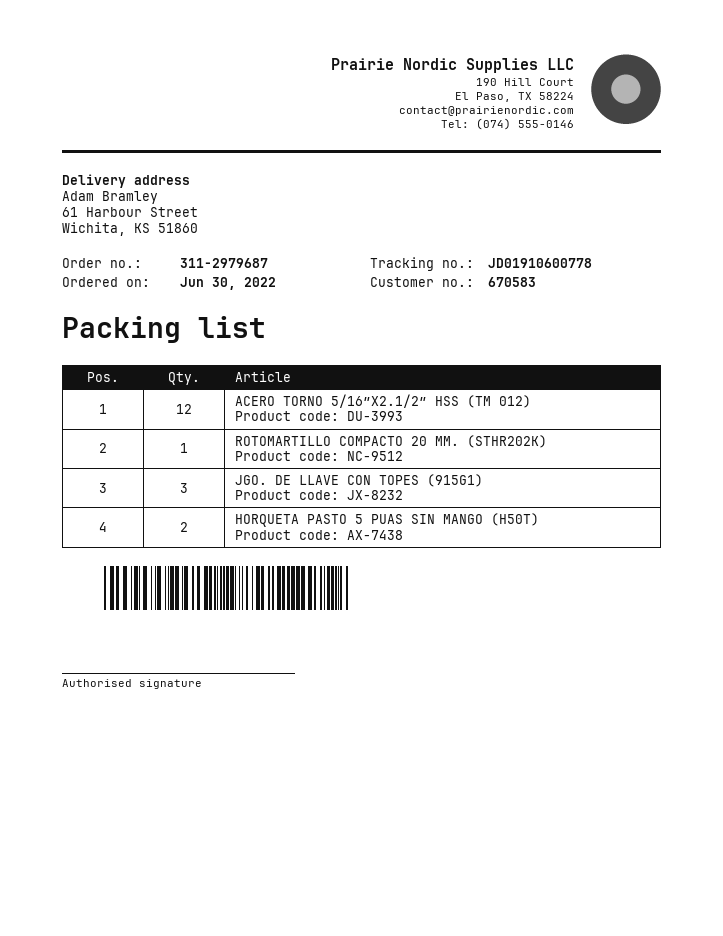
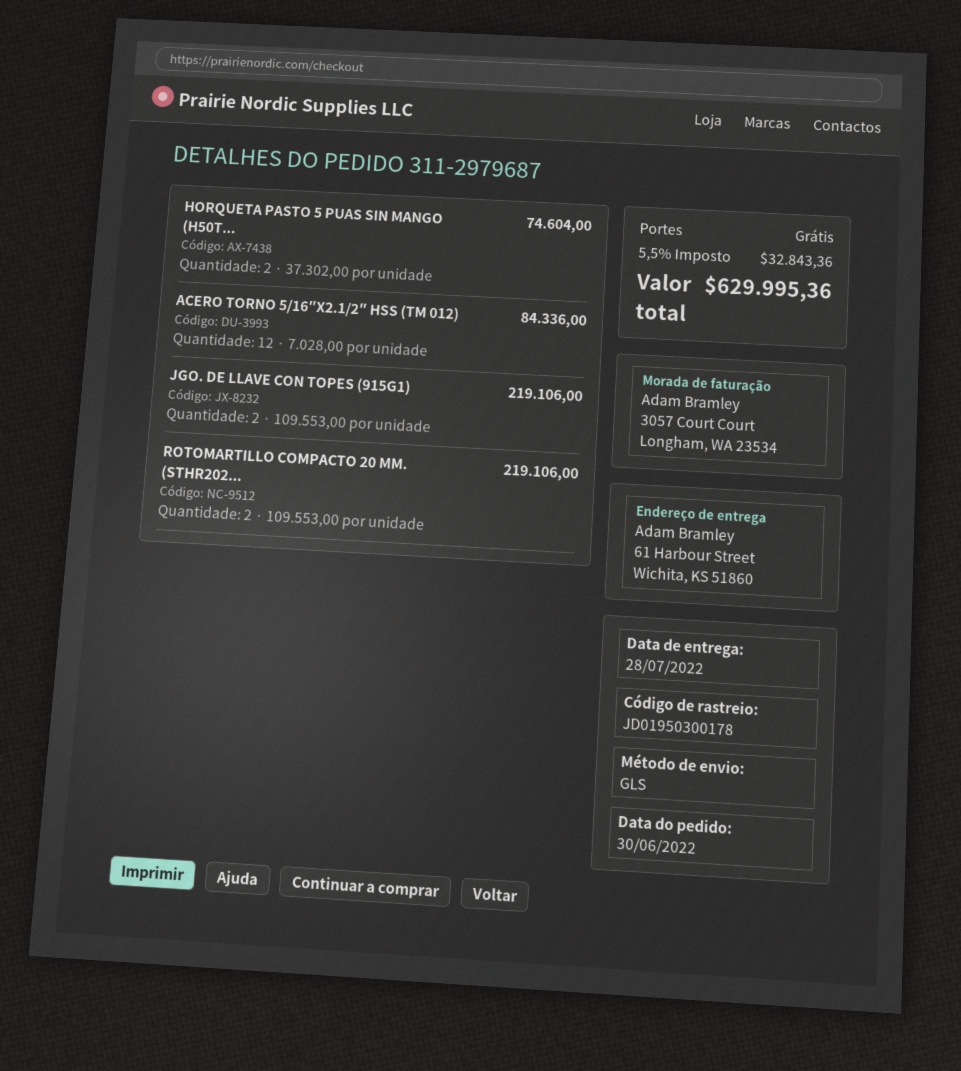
tracking number: JD01910600778 -> JD01950300178
ROTOMARTILLO COMPACTO 20 MM. (STHR202K): 1 -> 2
JGO. DE LLAVE CON TOPES (915G1): 3 -> 2

